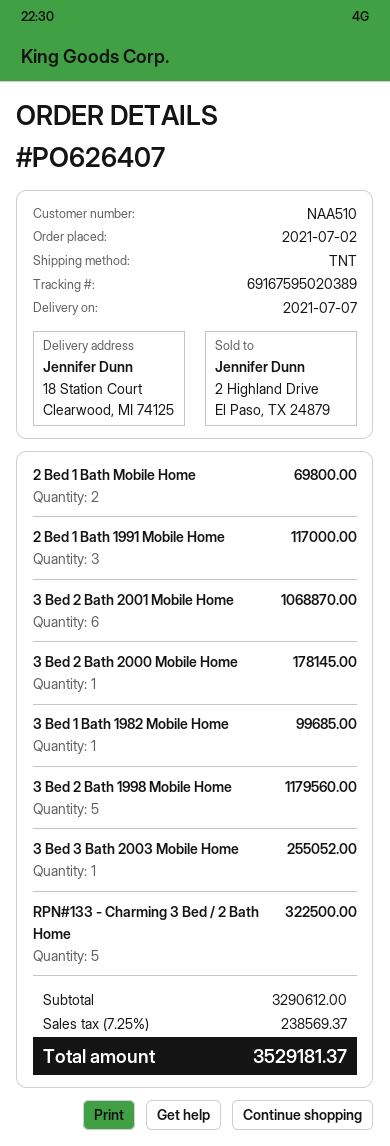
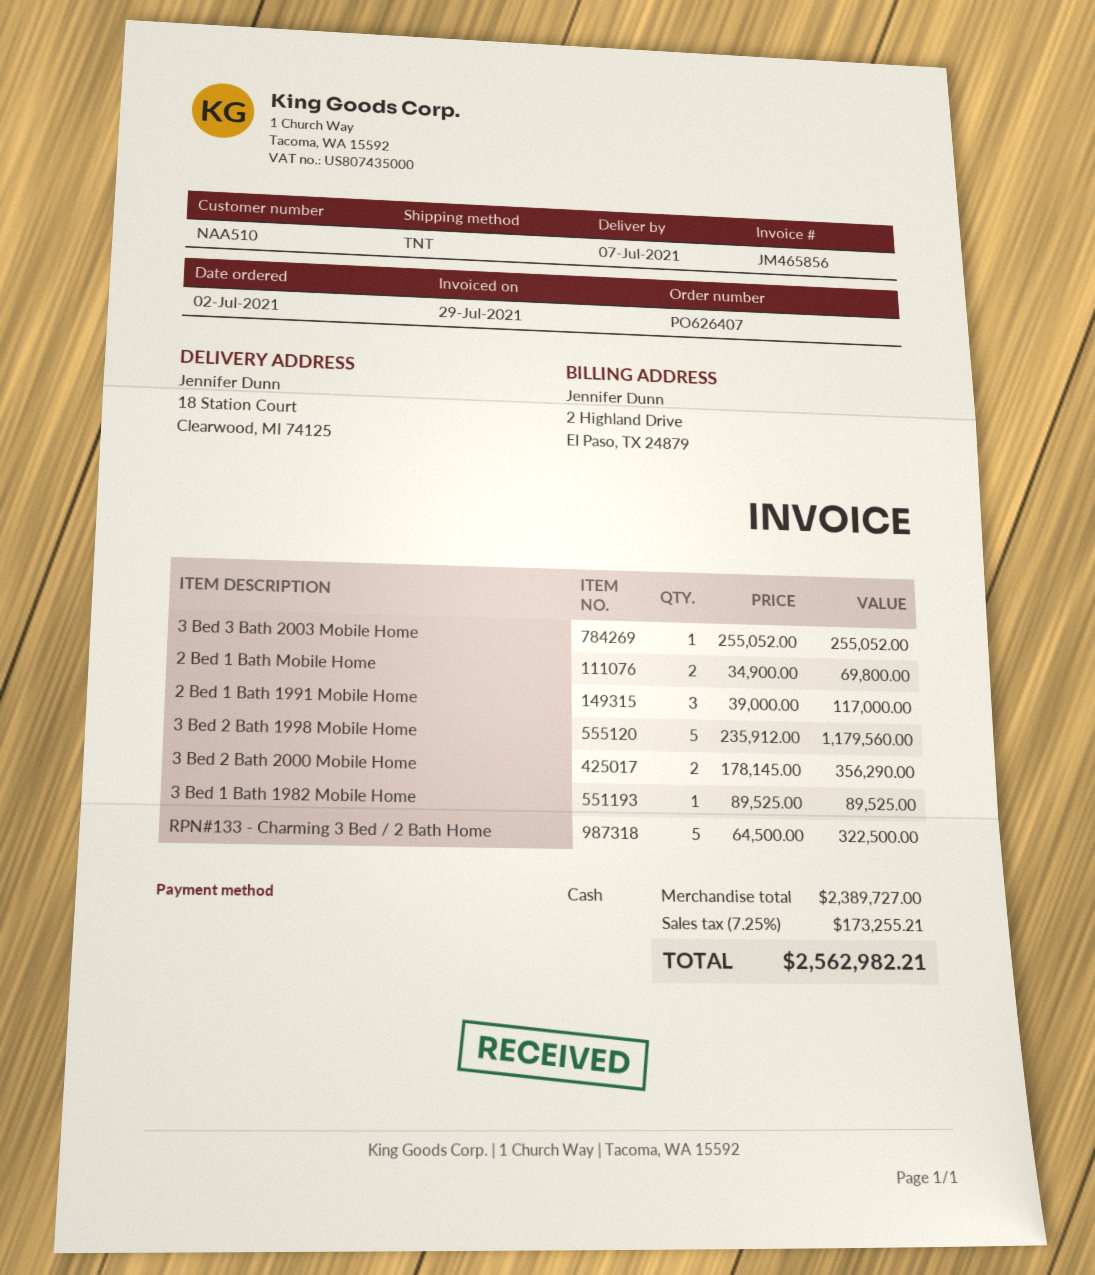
3 Bed 2 Bath 2001 Mobile Home: 6 for 1068870.00 -> none
3 Bed 2 Bath 2000 Mobile Home: 1 for 178145.00 -> 2 for 356290.00
3 Bed 1 Bath 1982 Mobile Home: 1 for 99685.00 -> 1 for 89525.00
subtotal: 3290612.00 -> 2389727.00
tax: 7.25% = 238569.37 -> 7.25% = 173255.21
total: 3529181.37 -> 2562982.21

